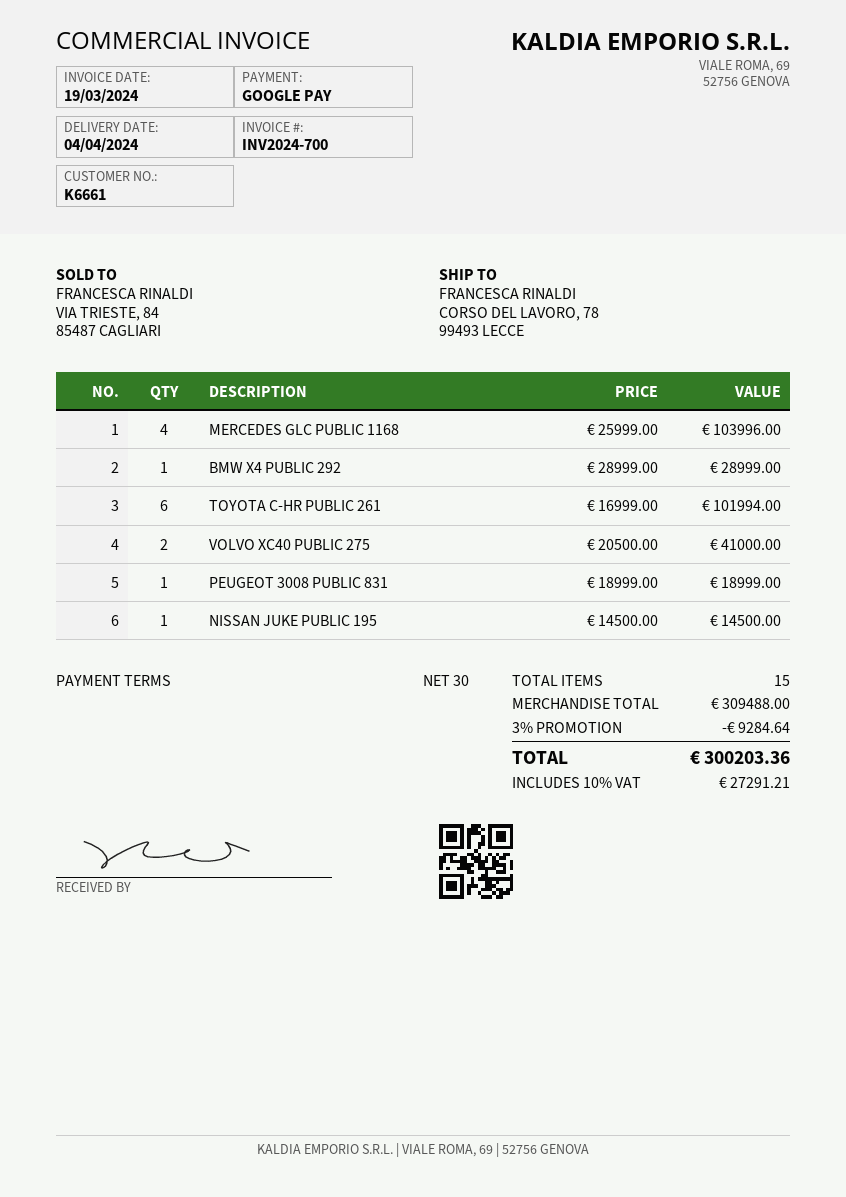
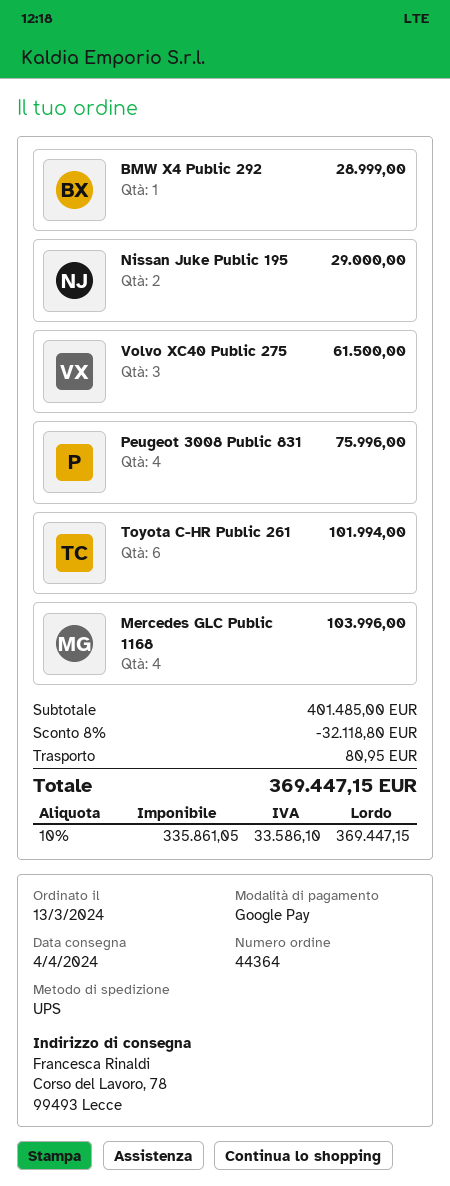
VOLVO XC40 PUBLIC 275: 2 for 41000.00 -> 3 for 61500.00
PEUGEOT 3008 PUBLIC 831: 1 for 18999.00 -> 4 for 75996.00
NISSAN JUKE PUBLIC 195: 1 for 14500.00 -> 2 for 29000.00
subtotal: 309488.00 -> 401485.00
discount: 3% = 9284.64 -> 8% = 32118.80
shipping: none -> 80.95
tax: 10% = 27291.21 -> 10% = 33586.10
total: 300203.36 -> 369447.15

